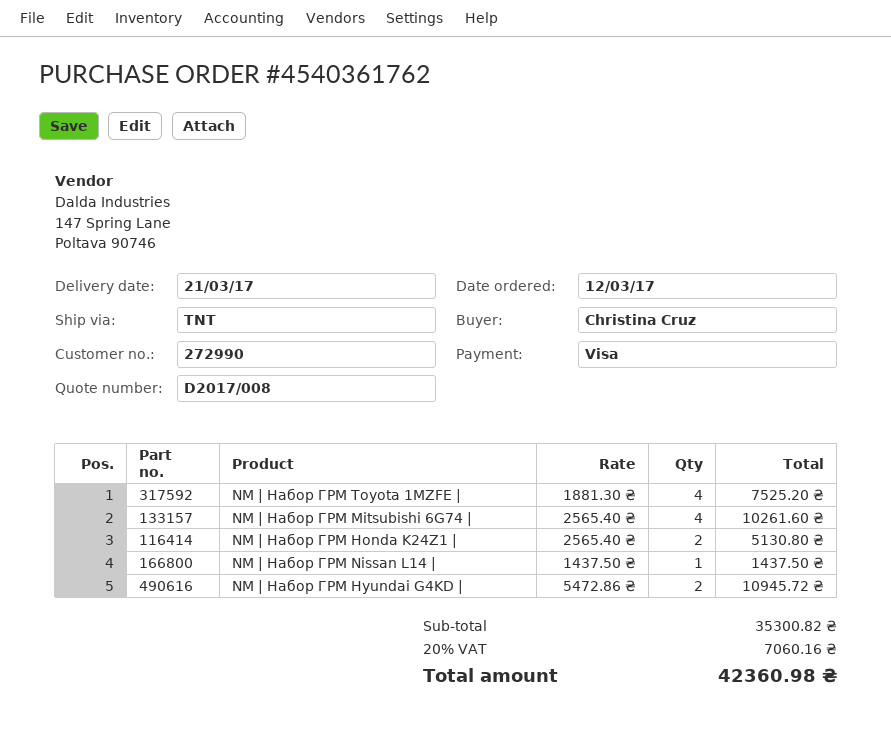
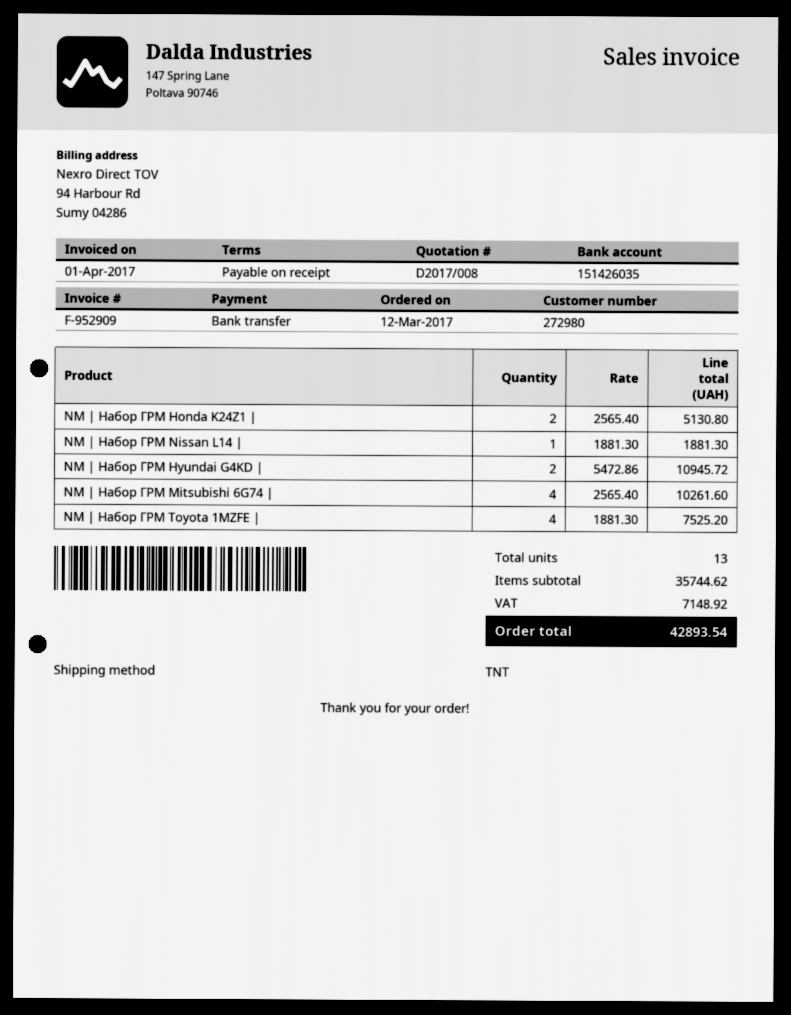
customer number: 272990 -> 272980
payment method: Visa -> bank transfer
NM | Набор ГРМ Nissan L14 |: 1 x 1437.50 = 1437.50 -> 1 x 1881.30 = 1881.30
subtotal: 35300.82 -> 35744.62
tax: 7060.16 -> 7148.92
total: 42360.98 -> 42893.54

